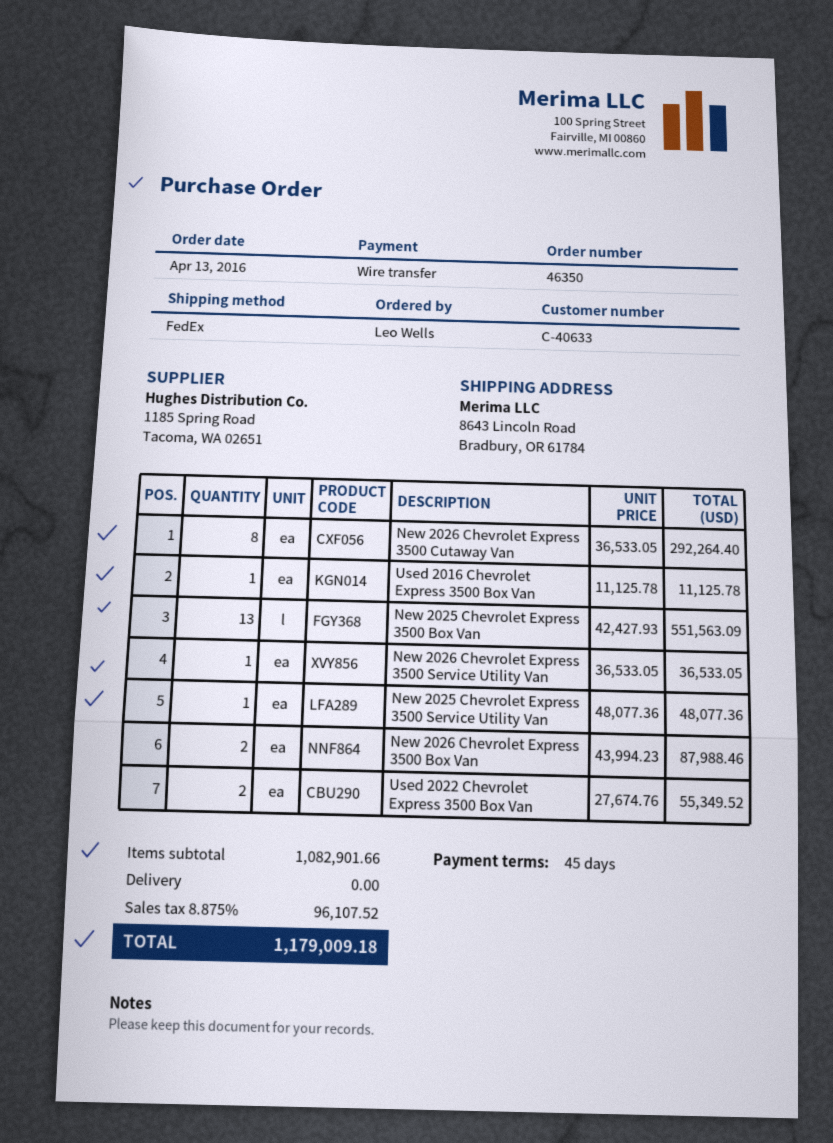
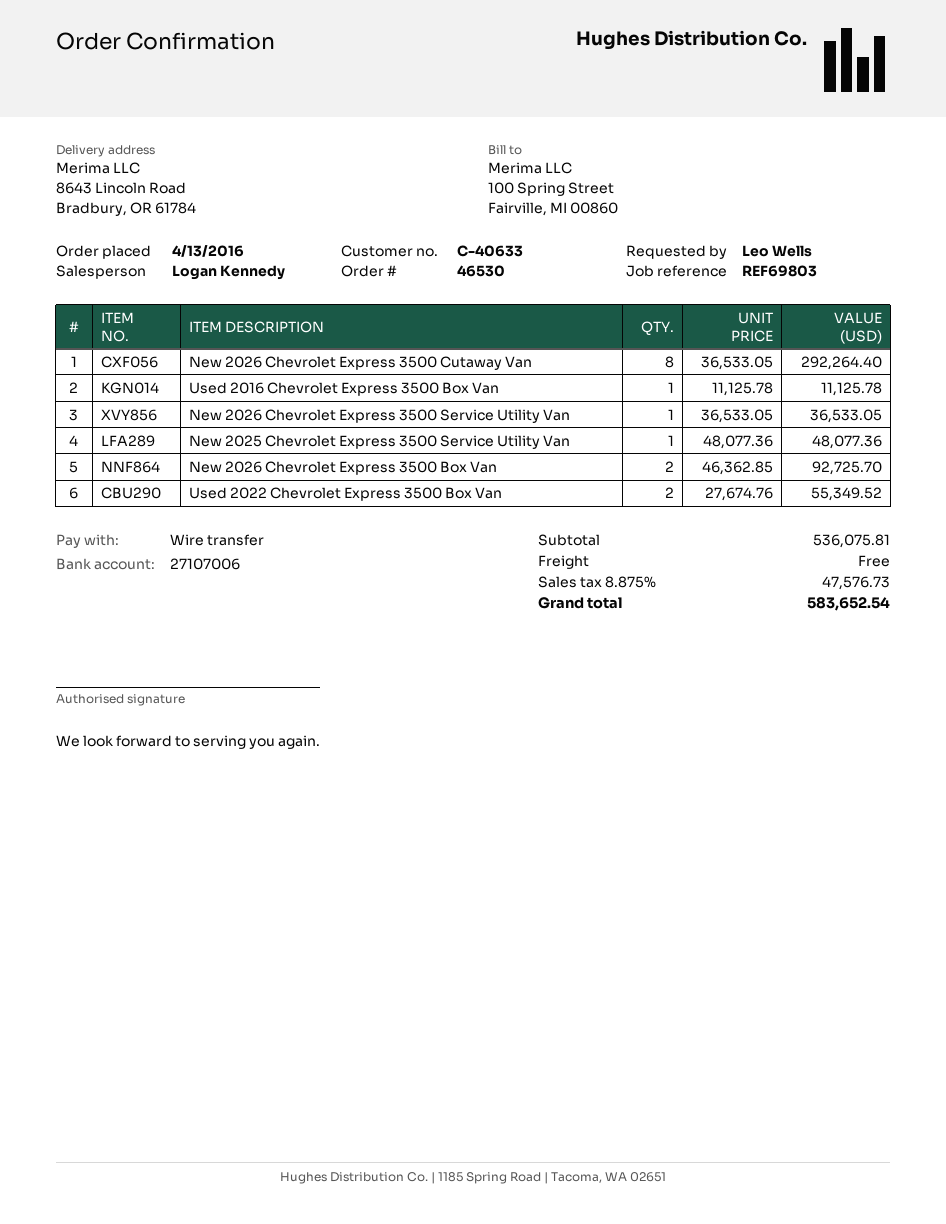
order number: 46350 -> 46530
New 2025 Chevrolet Express 3500 Box Van: 13 x 42427.93 = 551563.09 -> none
New 2026 Chevrolet Express 3500 Box Van: 2 x 43994.23 = 87988.46 -> 2 x 46362.85 = 92725.70
subtotal: 1082901.66 -> 536075.81
tax: 8.875% = 96107.52 -> 8.875% = 47576.73
total: 1179009.18 -> 583652.54

